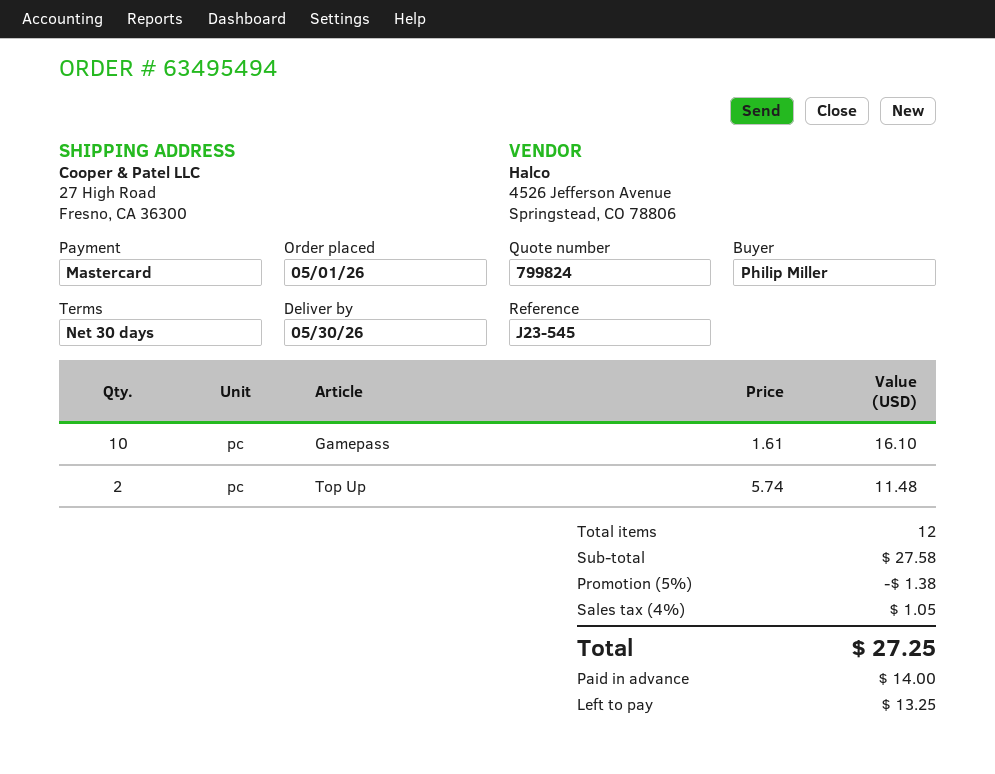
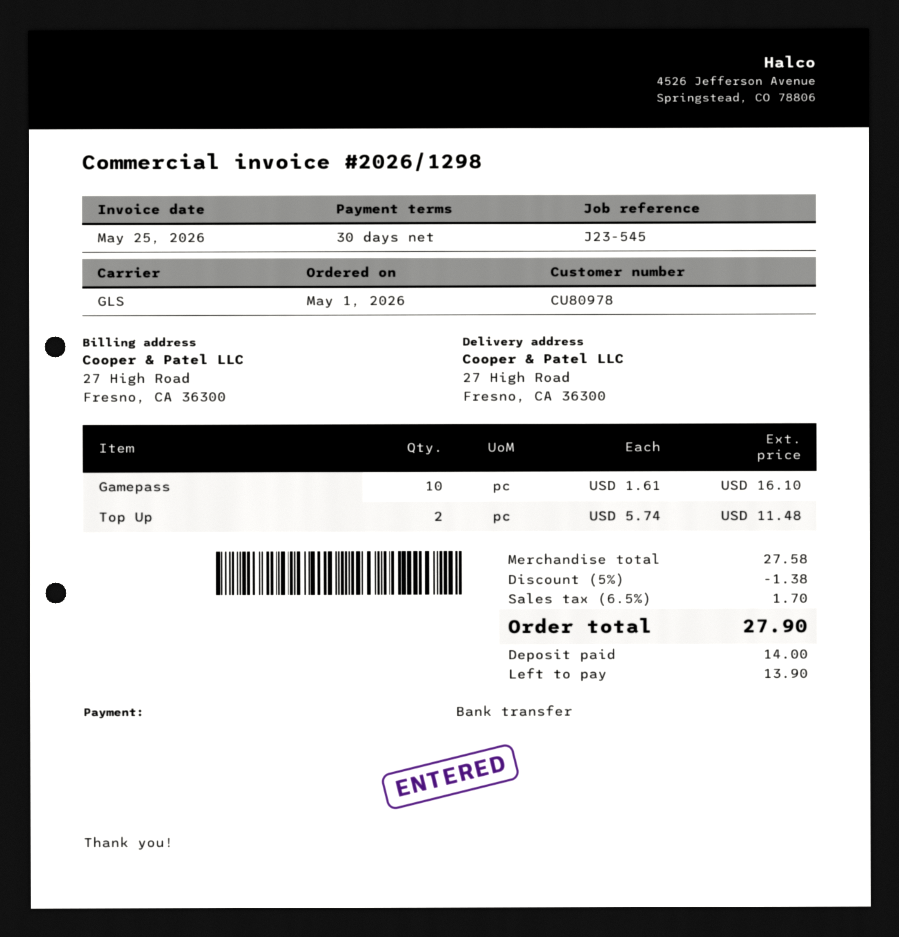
payment method: Mastercard -> bank transfer
tax: 4% = 1.05 -> 6.5% = 1.70
total: 27.25 -> 27.90
balance: 13.25 -> 13.90

